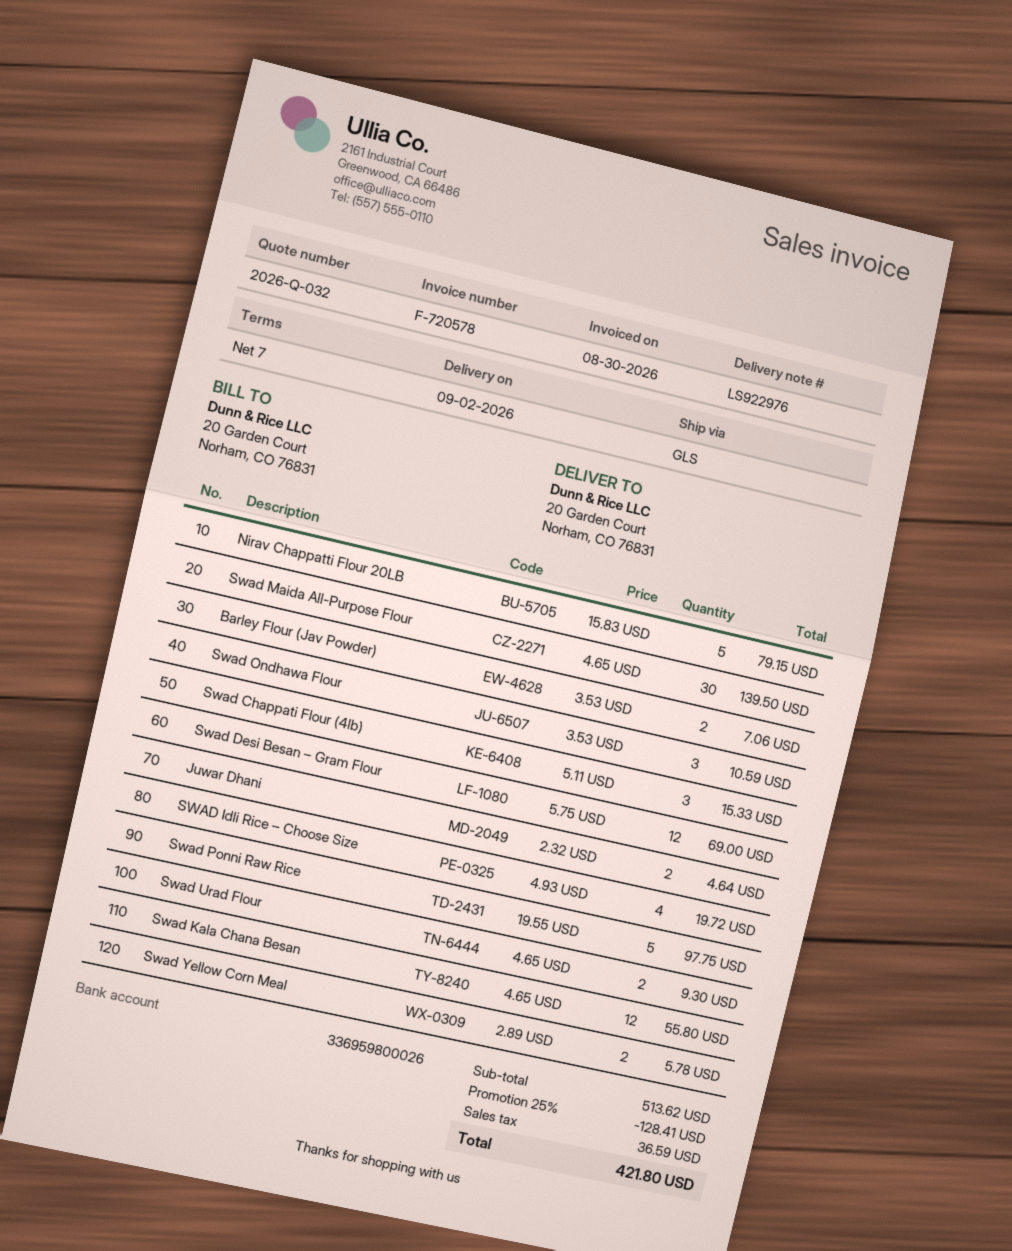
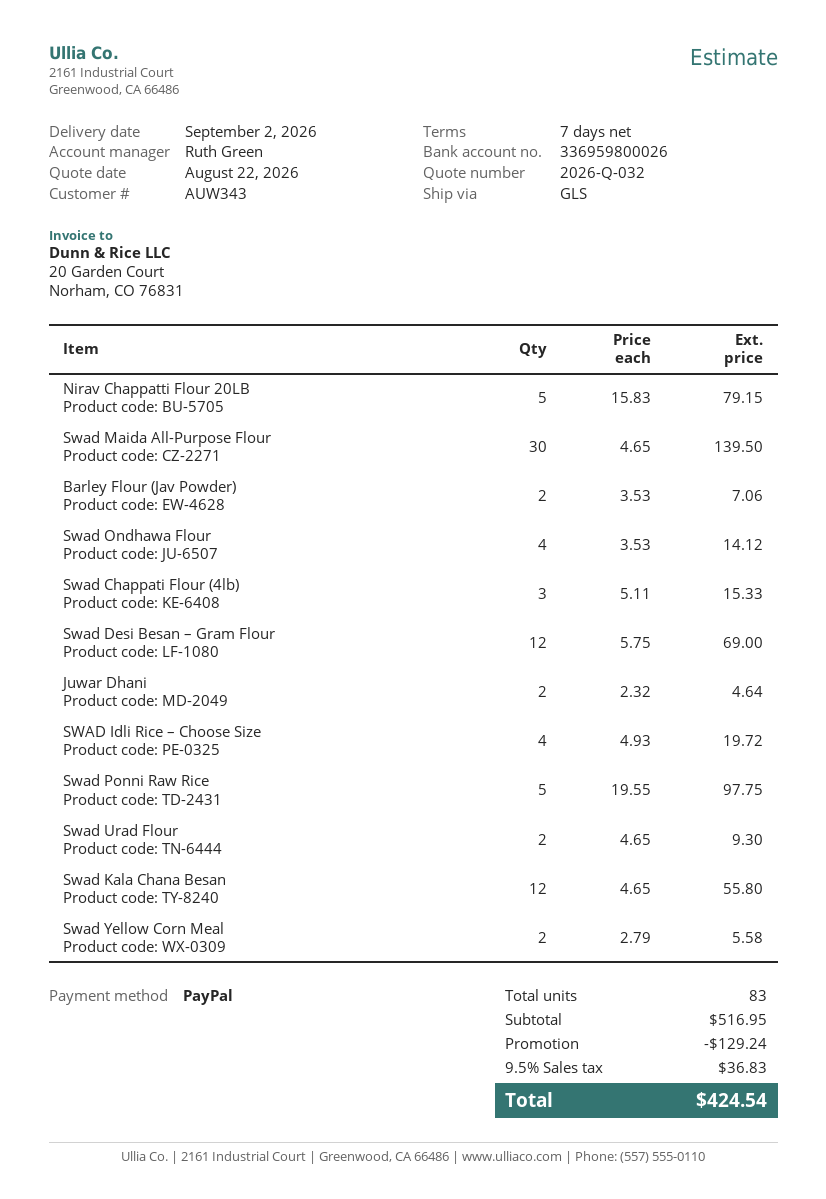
Swad Ondhawa Flour: 3 x 3.53 = 10.59 -> 4 x 3.53 = 14.12
Swad Yellow Corn Meal: 2 x 2.89 = 5.78 -> 2 x 2.79 = 5.58
subtotal: 513.62 -> 516.95
discount: 128.41 -> 129.24
tax: 36.59 -> 36.83
total: 421.80 -> 424.54

